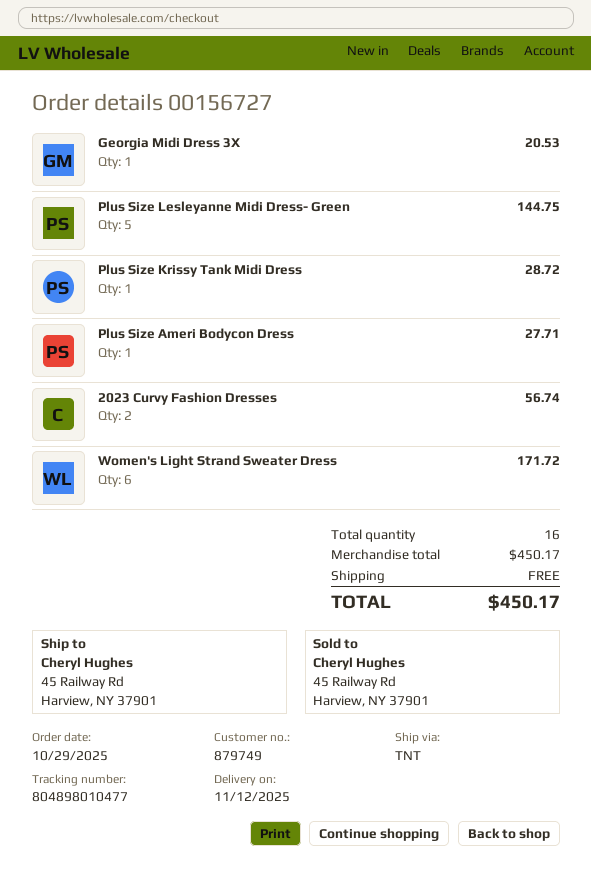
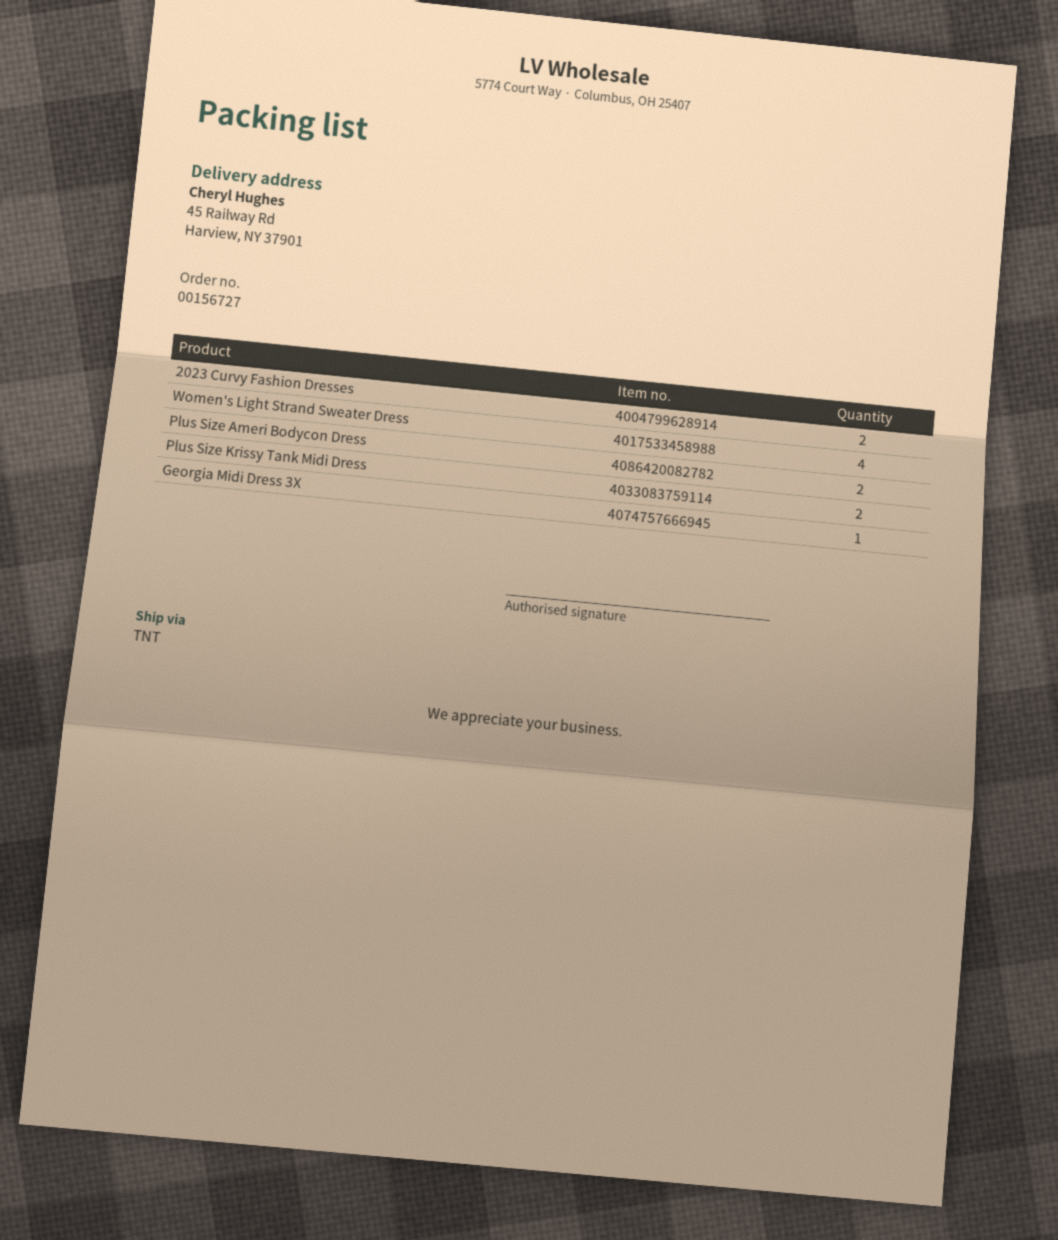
Plus Size Lesleyanne Midi Dress- Green: 5 -> none
Plus Size Krissy Tank Midi Dress: 1 -> 2
Plus Size Ameri Bodycon Dress: 1 -> 2
Women's Light Strand Sweater Dress: 6 -> 4

